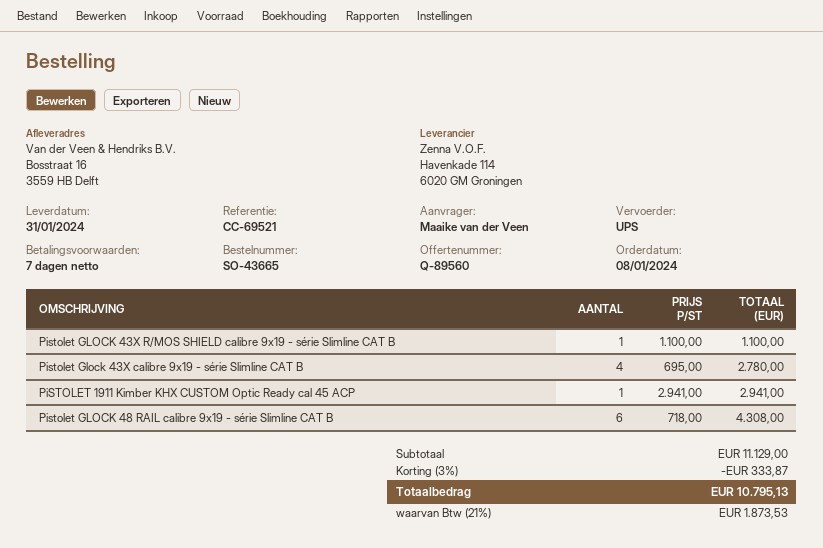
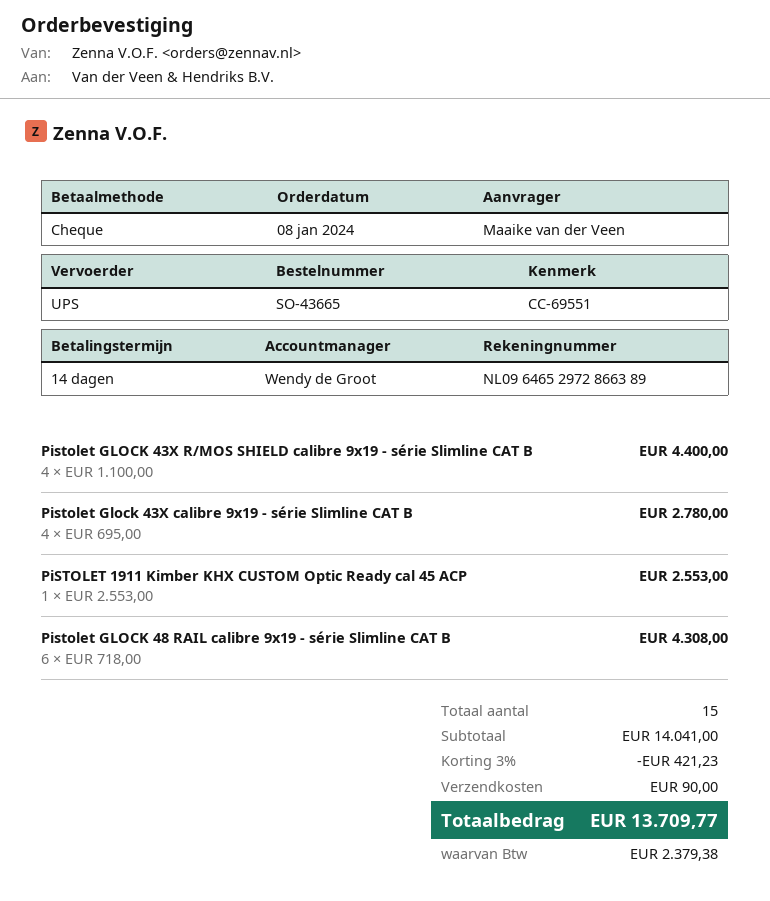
payment terms: 7 days -> 14 days
reference: CC-69521 -> CC-69551
Pistolet GLOCK 43X R/MOS SHIELD calibre 9x19 - série Slimline CAT B: 1 x 1100.00 = 1100.00 -> 4 x 1100.00 = 4400.00
PiSTOLET 1911 Kimber KHX CUSTOM Optic Ready cal 45 ACP: 1 x 2941.00 = 2941.00 -> 1 x 2553.00 = 2553.00
subtotal: 11129.00 -> 14041.00
discount: 3% = 333.87 -> 3% = 421.23
shipping: none -> 90.00
tax: 1873.53 -> 2379.38
total: 10795.13 -> 13709.77

